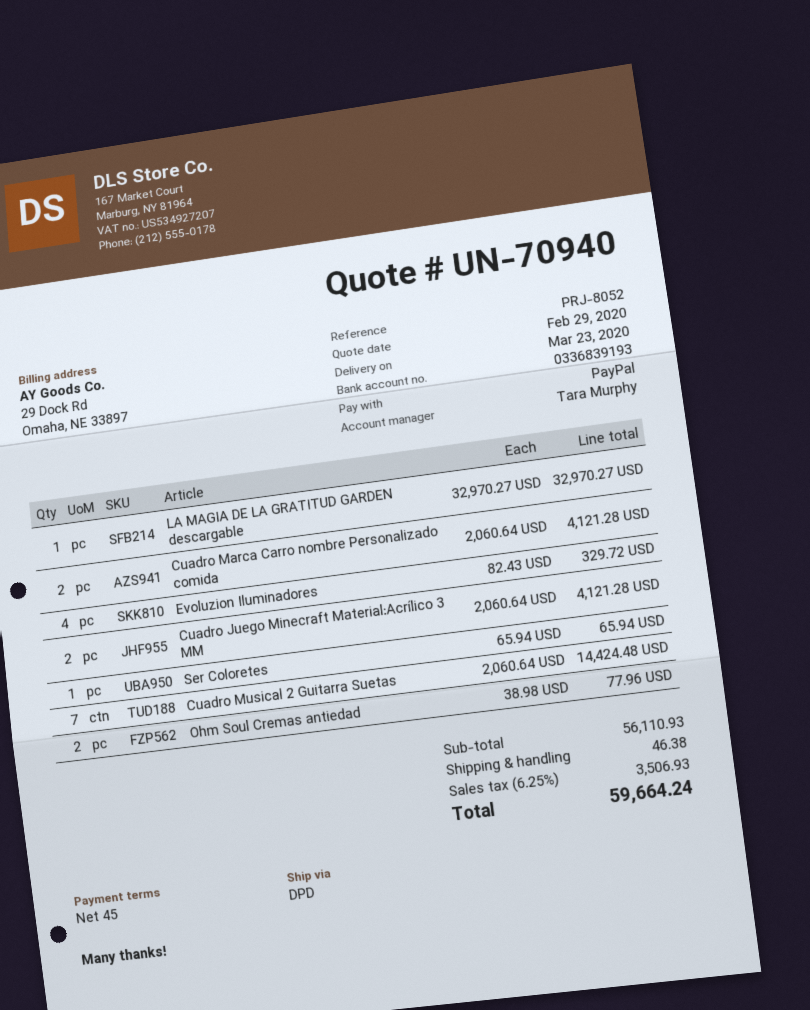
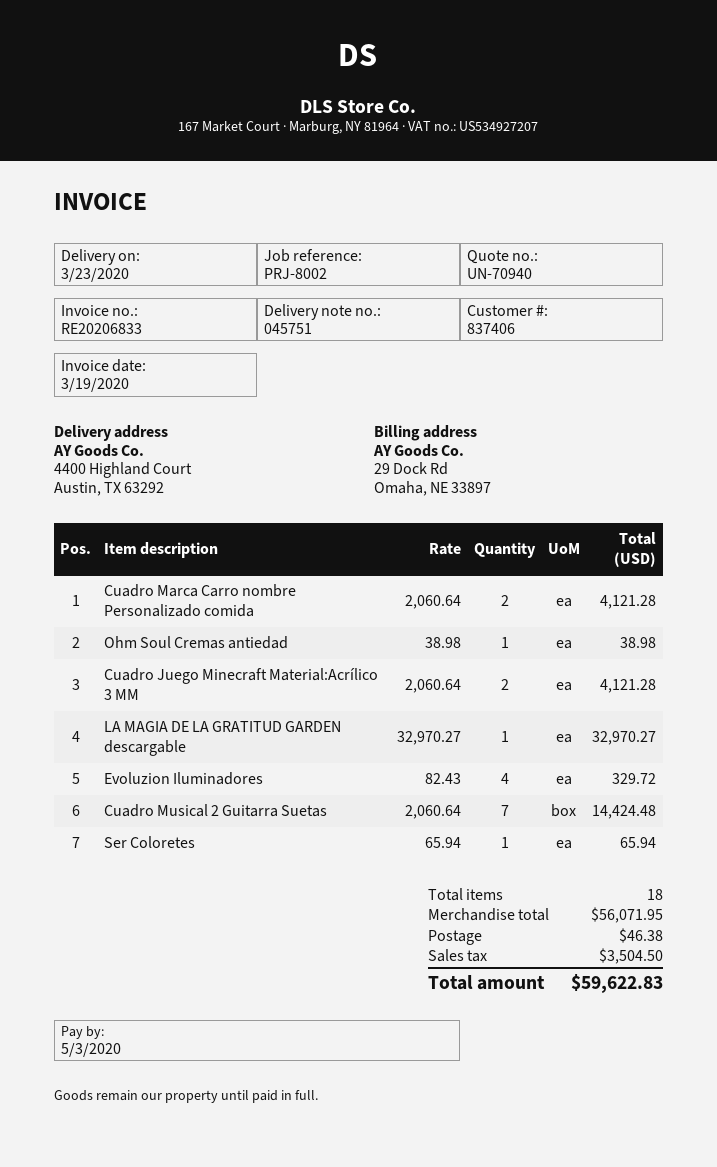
reference: PRJ-8052 -> PRJ-8002
Ohm Soul Cremas antiedad: 2 x 38.98 = 77.96 -> 1 x 38.98 = 38.98
subtotal: 56110.93 -> 56071.95
tax: 3506.93 -> 3504.50
total: 59664.24 -> 59622.83

